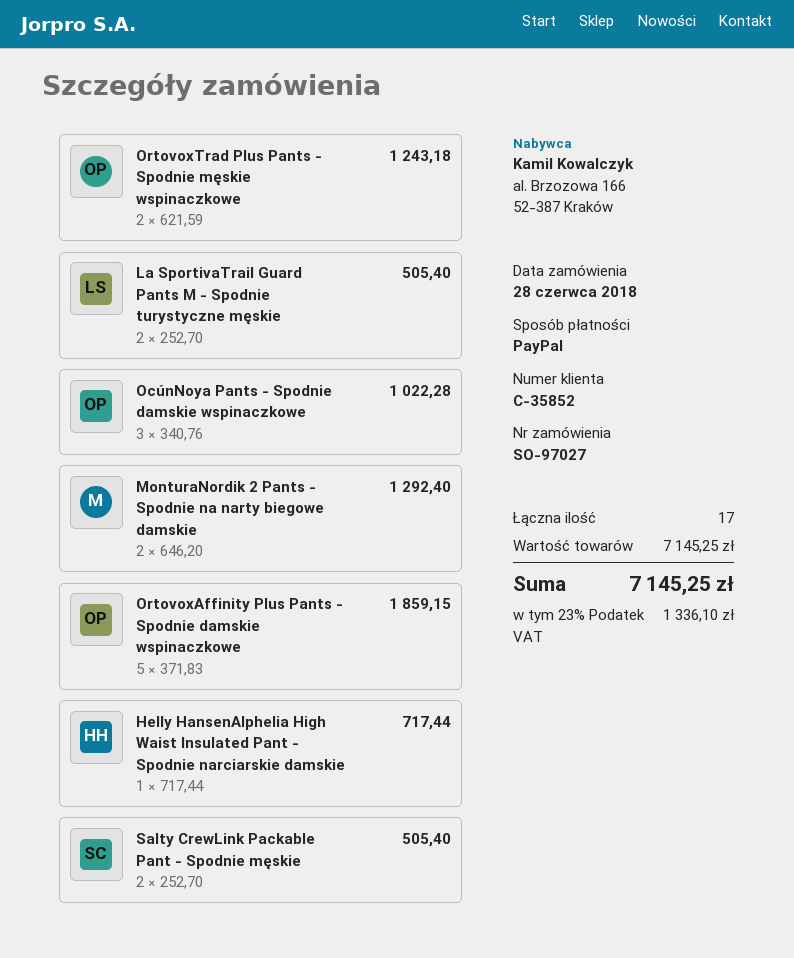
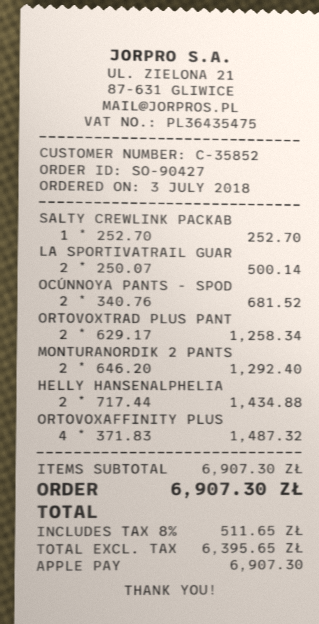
order number: SO-97027 -> SO-90427
order date: 2018-06-28 -> 2018-07-03
payment method: PayPal -> Apple Pay
OrtovoxTrad Plus Pants - Spodnie męskie wspinaczkowe: 2 x 621.59 = 1243.18 -> 2 x 629.17 = 1258.34
La SportivaTrail Guard Pants M - Spodnie turystyczne męskie: 2 x 252.70 = 505.40 -> 2 x 250.07 = 500.14
OcúnNoya Pants - Spodnie damskie wspinaczkowe: 3 x 340.76 = 1022.28 -> 2 x 340.76 = 681.52
OrtovoxAffinity Plus Pants - Spodnie damskie wspinaczkowe: 5 x 371.83 = 1859.15 -> 4 x 371.83 = 1487.32
Helly HansenAlphelia High Waist Insulated Pant - Spodnie narciarskie damskie: 1 x 717.44 = 717.44 -> 2 x 717.44 = 1434.88
Salty CrewLink Packable Pant - Spodnie męskie: 2 x 252.70 = 505.40 -> 1 x 252.70 = 252.70
subtotal: 7145.25 -> 6907.30
tax: 23% = 1336.10 -> 8% = 511.65
total: 7145.25 -> 6907.30

